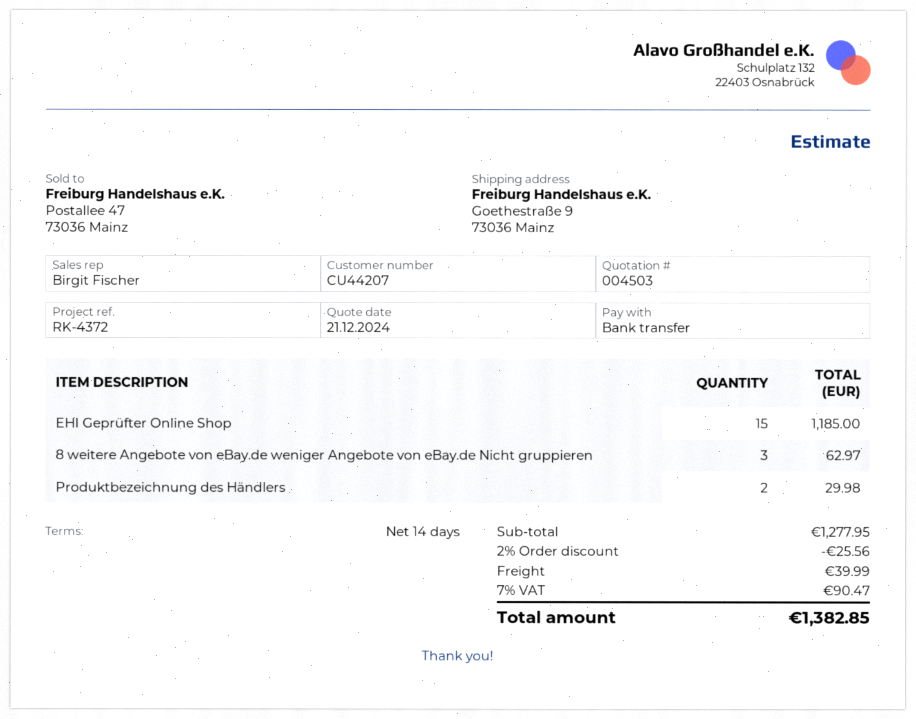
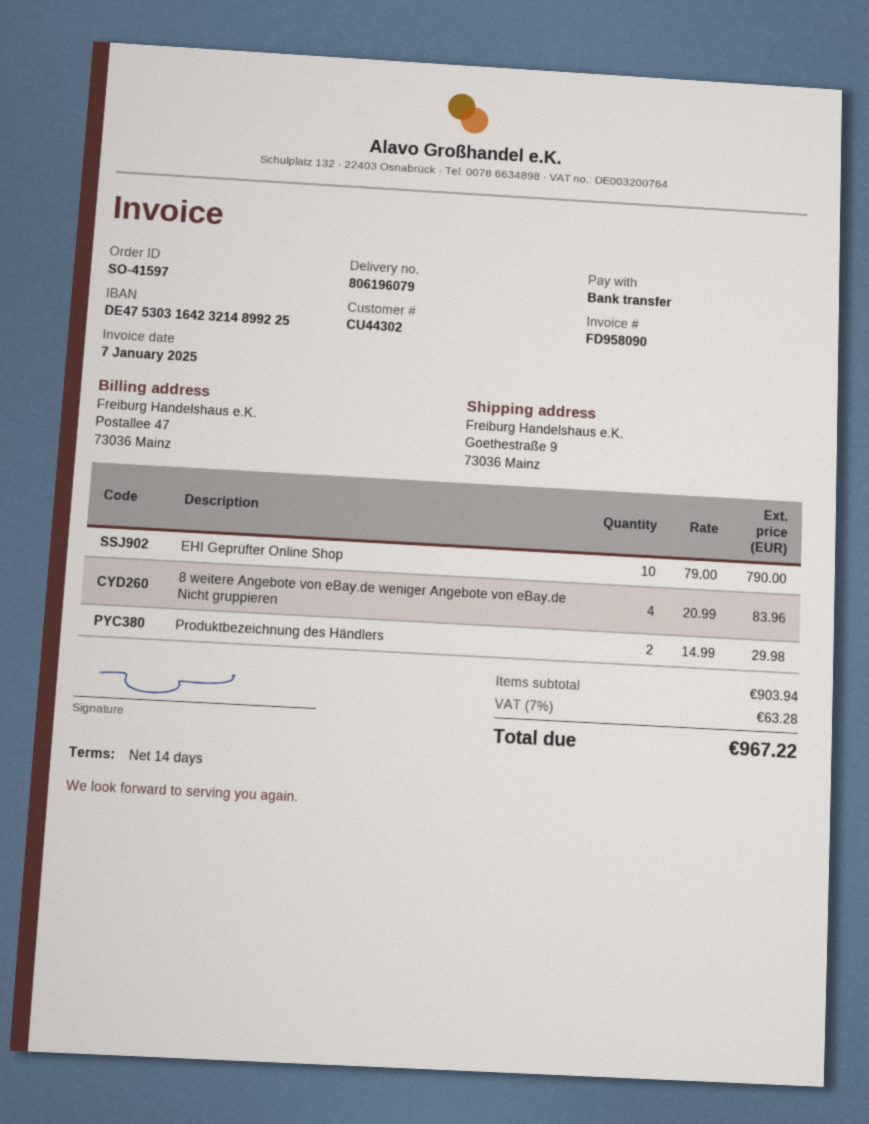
customer number: CU44207 -> CU44302
EHI Geprüfter Online Shop: 15 for 1185.00 -> 10 for 790.00
8 weitere Angebote von eBay.de weniger Angebote von eBay.de Nicht gruppieren: 3 for 62.97 -> 4 for 83.96
subtotal: 1277.95 -> 903.94
discount: 2% = 25.56 -> none
shipping: 39.99 -> none
tax: 7% = 90.47 -> 7% = 63.28
total: 1382.85 -> 967.22

